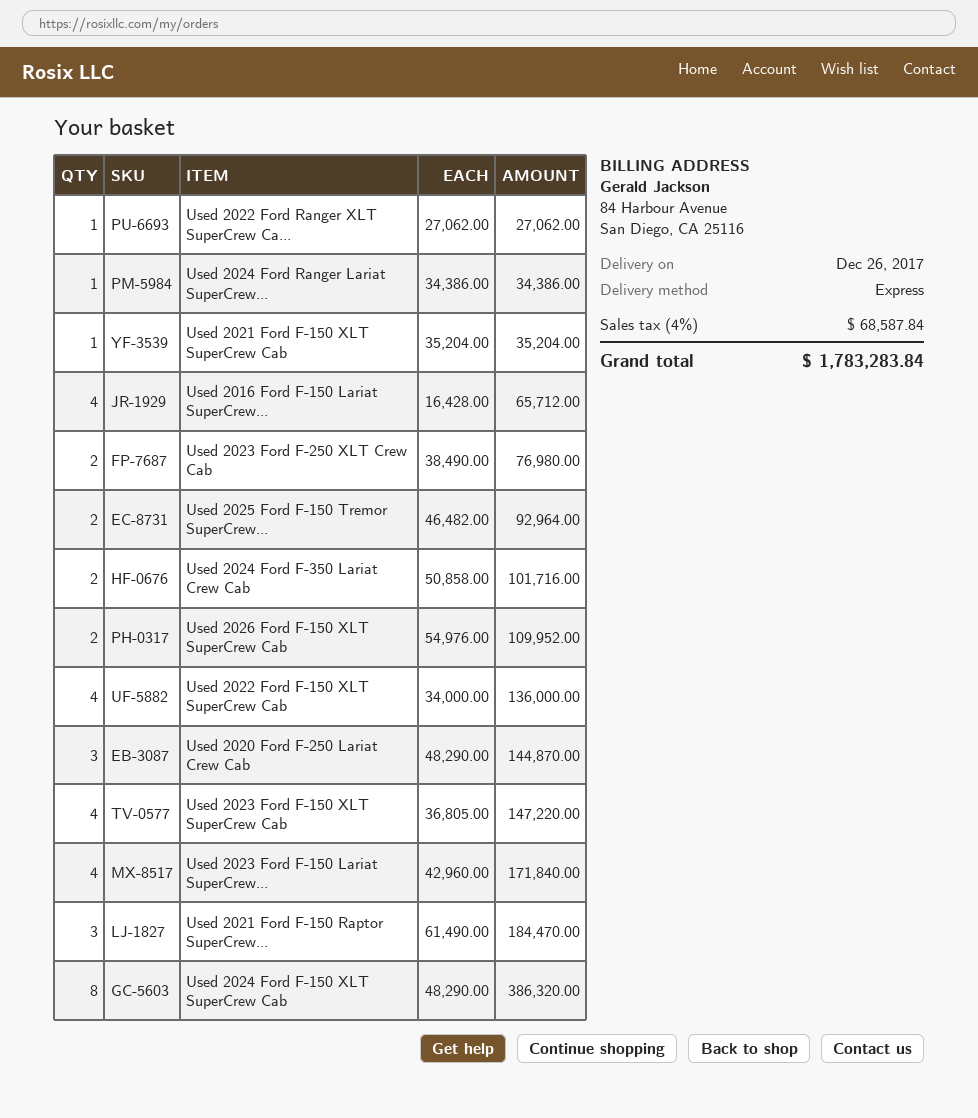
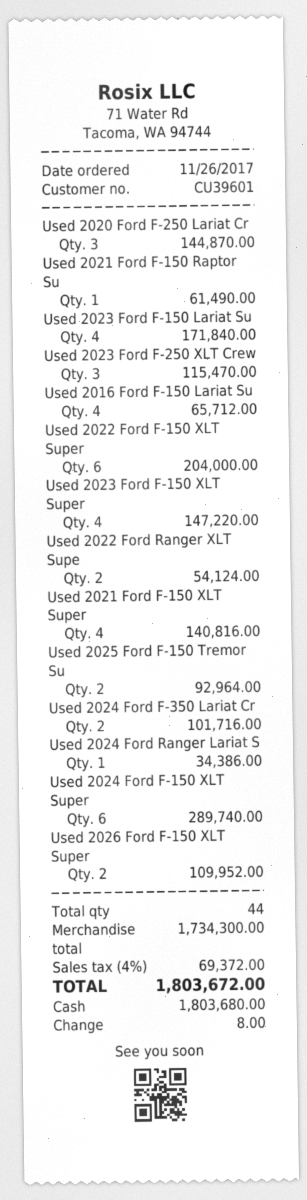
Used 2022 Ford Ranger XLT SuperCrew Ca...: 1 for 27062.00 -> 2 for 54124.00
Used 2021 Ford F-150 XLT SuperCrew Cab: 1 for 35204.00 -> 4 for 140816.00
Used 2023 Ford F-250 XLT Crew Cab: 2 for 76980.00 -> 3 for 115470.00
Used 2022 Ford F-150 XLT SuperCrew Cab: 4 for 136000.00 -> 6 for 204000.00
Used 2021 Ford F-150 Raptor SuperCrew...: 3 for 184470.00 -> 1 for 61490.00
Used 2024 Ford F-150 XLT SuperCrew Cab: 8 for 386320.00 -> 6 for 289740.00
tax: 4% = 68587.84 -> 4% = 69372.00
total: 1783283.84 -> 1803672.00

